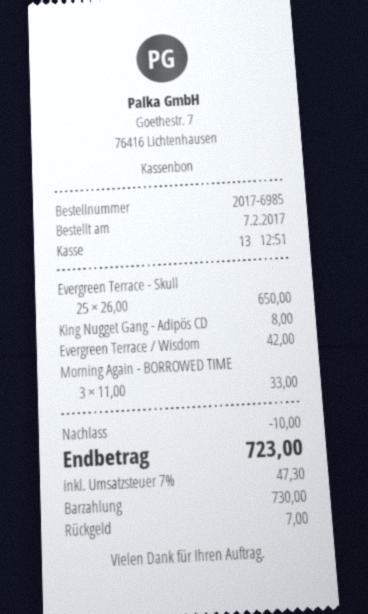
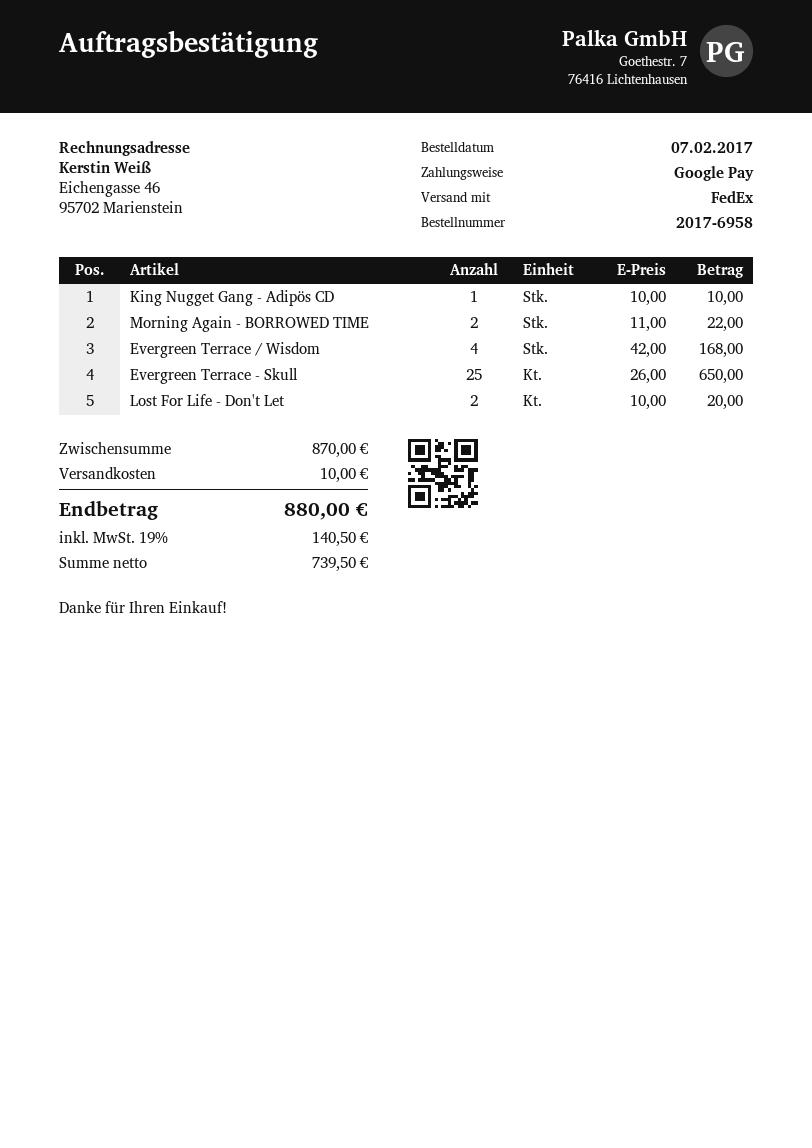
order number: 2017-6985 -> 2017-6958
payment method: cash -> Google Pay
King Nugget Gang - Adipös CD: 1 x 8.00 = 8.00 -> 1 x 10.00 = 10.00
Evergreen Terrace / Wisdom: 1 x 42.00 = 42.00 -> 4 x 42.00 = 168.00
Morning Again - BORROWED TIME: 3 x 11.00 = 33.00 -> 2 x 11.00 = 22.00
Lost For Life - Don't Let: none -> 2 x 10.00 = 20.00
discount: 10.00 -> none
shipping: none -> 10.00
tax: 7% = 47.30 -> 19% = 140.50
total: 723.00 -> 880.00

